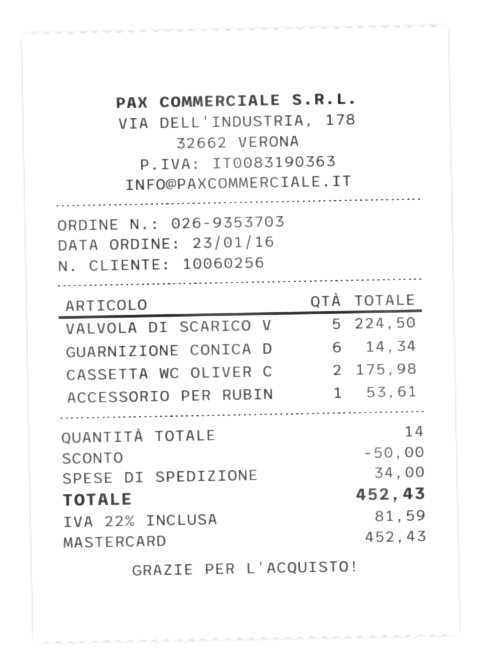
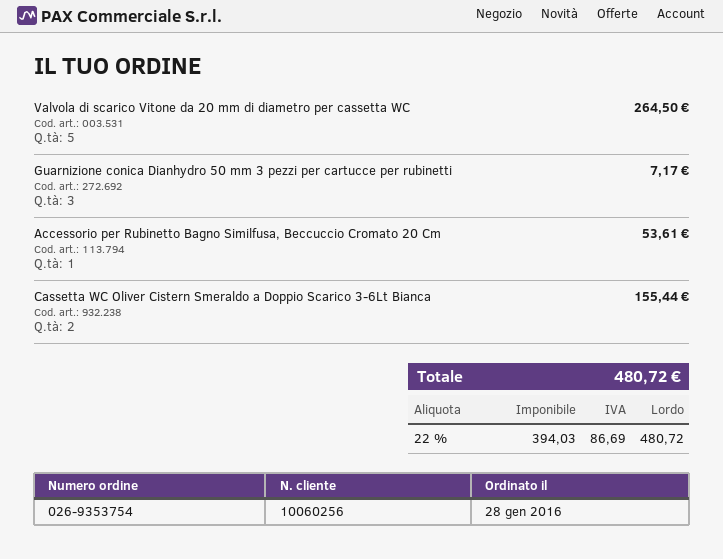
order number: 026-9353703 -> 026-9353754
order date: 2016-01-23 -> 2016-01-28
VALVOLA DI SCARICO V: 5 for 224.50 -> 5 for 264.50
GUARNIZIONE CONICA D: 6 for 14.34 -> 3 for 7.17
CASSETTA WC OLIVER C: 2 for 175.98 -> 2 for 155.44
discount: 50.00 -> none
shipping: 34.00 -> none
tax: 22% = 81.59 -> 22% = 86.69
total: 452.43 -> 480.72

